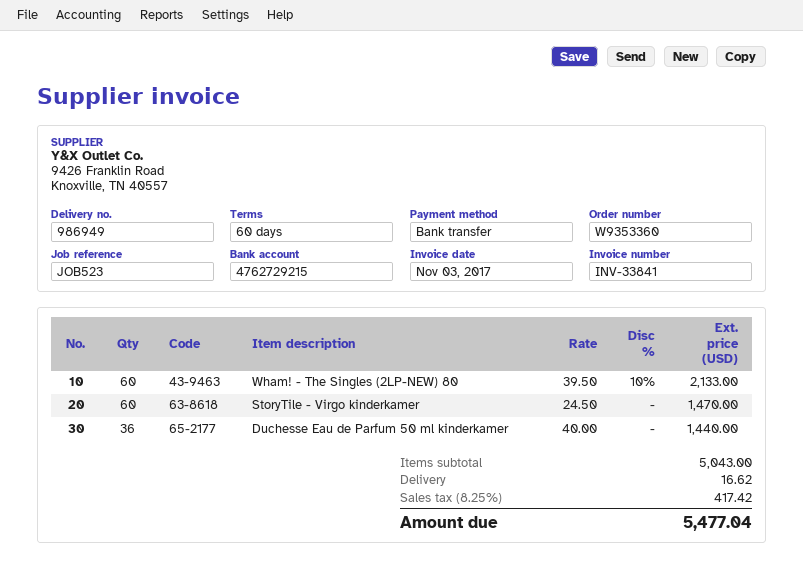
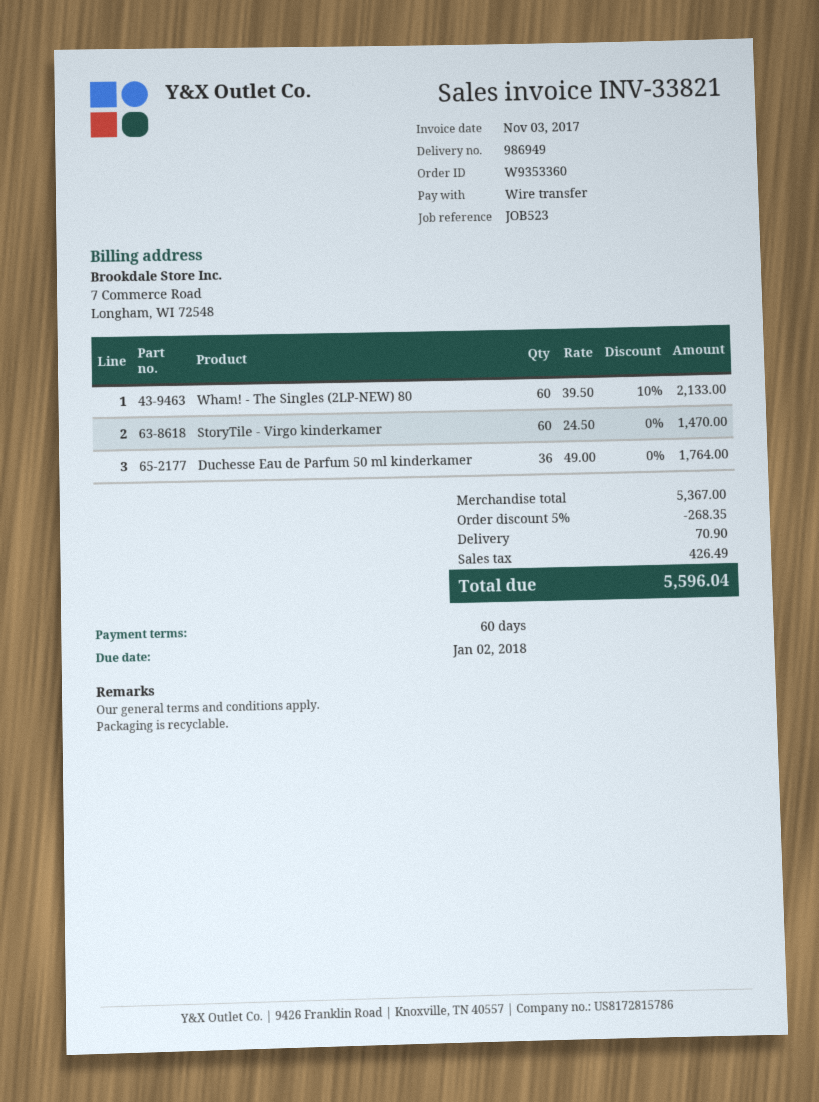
invoice number: INV-33841 -> INV-33821
Duchesse Eau de Parfum 50 ml kinderkamer: 36 x 40.00 = 1440.00 -> 36 x 49.00 = 1764.00
subtotal: 5043.00 -> 5367.00
discount: none -> 5% = 268.35
shipping: 16.62 -> 70.90
tax: 417.42 -> 426.49
total: 5477.04 -> 5596.04

